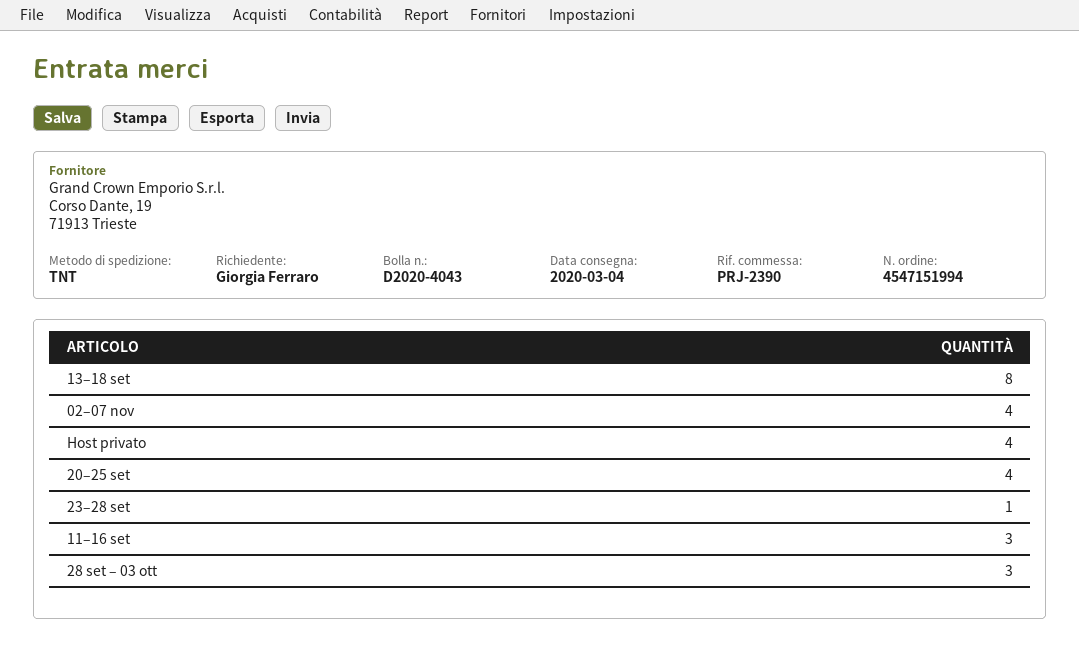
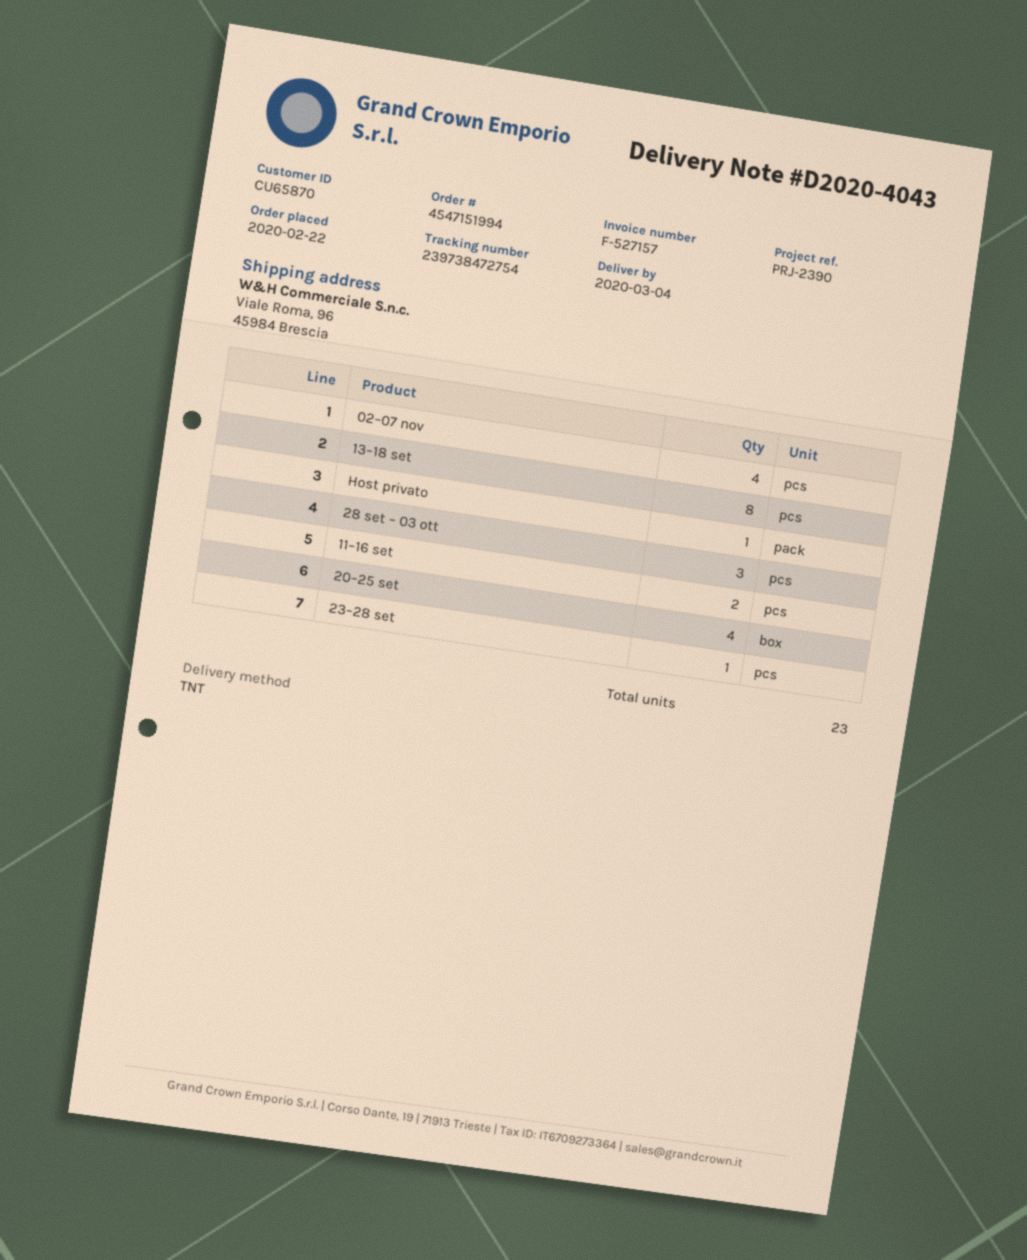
Host privato: 4 -> 1
11–16 set: 3 -> 2

